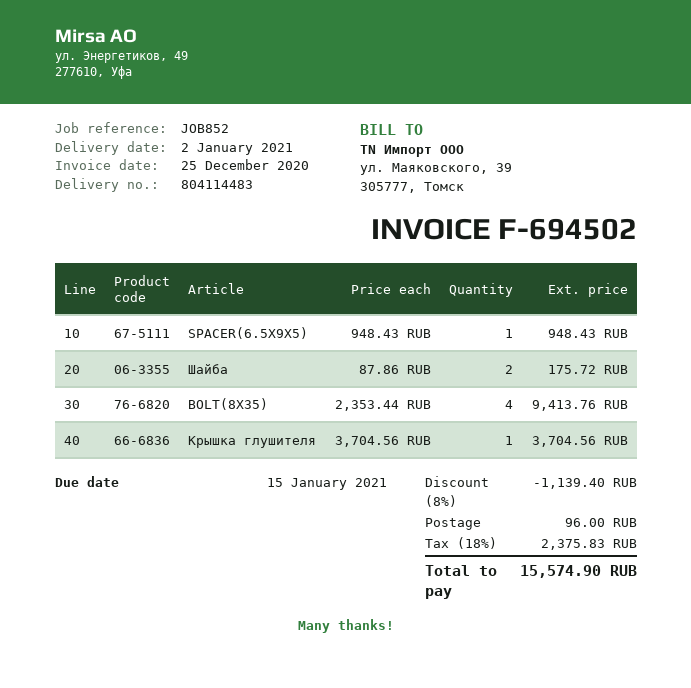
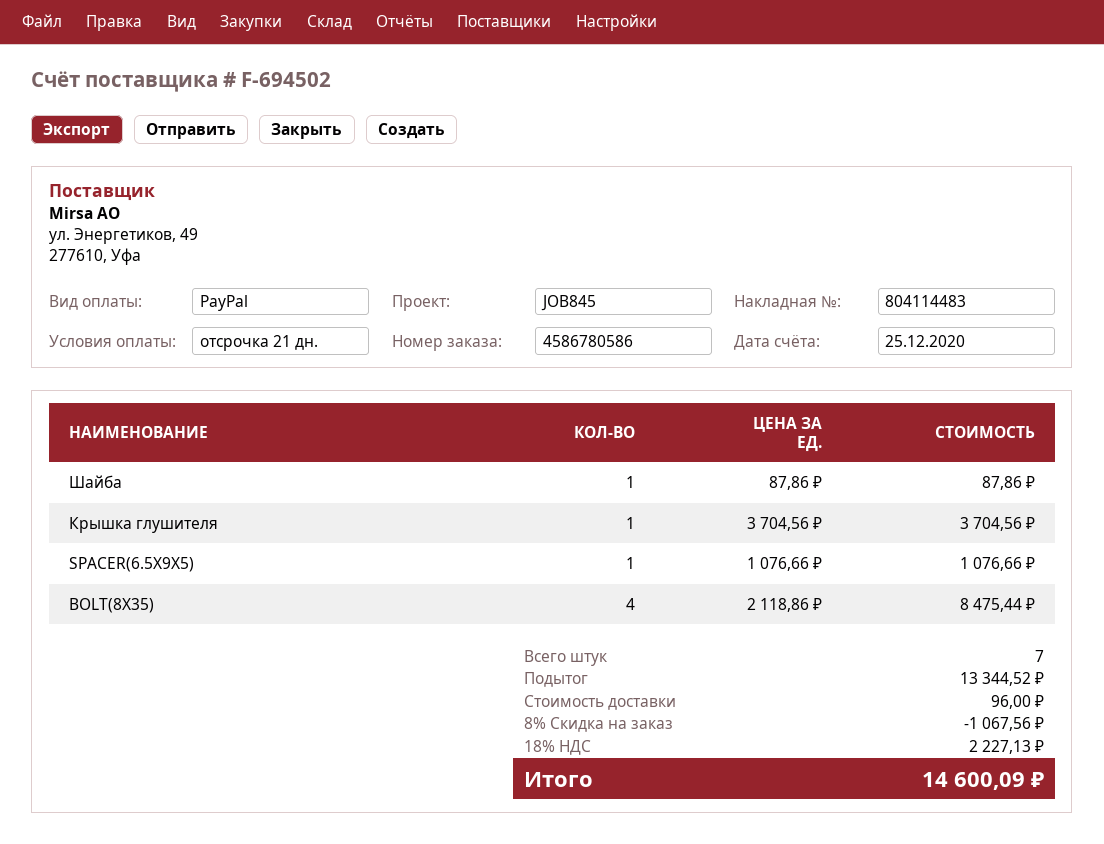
reference: JOB852 -> JOB845
SPACER(6.5X9X5): 1 x 948.43 = 948.43 -> 1 x 1076.66 = 1076.66
Шайба: 2 x 87.86 = 175.72 -> 1 x 87.86 = 87.86
BOLT(8X35): 4 x 2353.44 = 9413.76 -> 4 x 2118.86 = 8475.44
discount: 8% = 1139.40 -> 8% = 1067.56
tax: 18% = 2375.83 -> 18% = 2227.13
total: 15574.90 -> 14600.09

